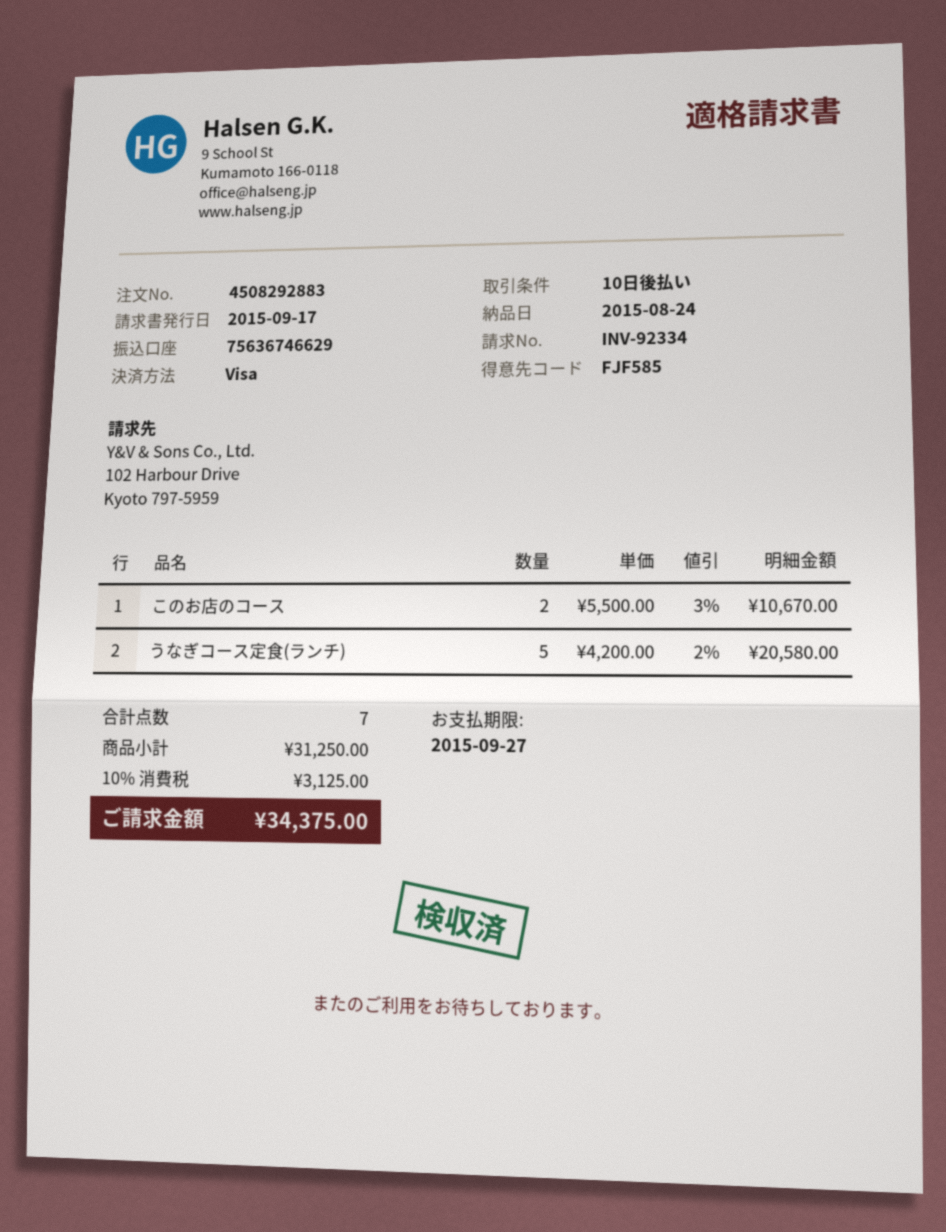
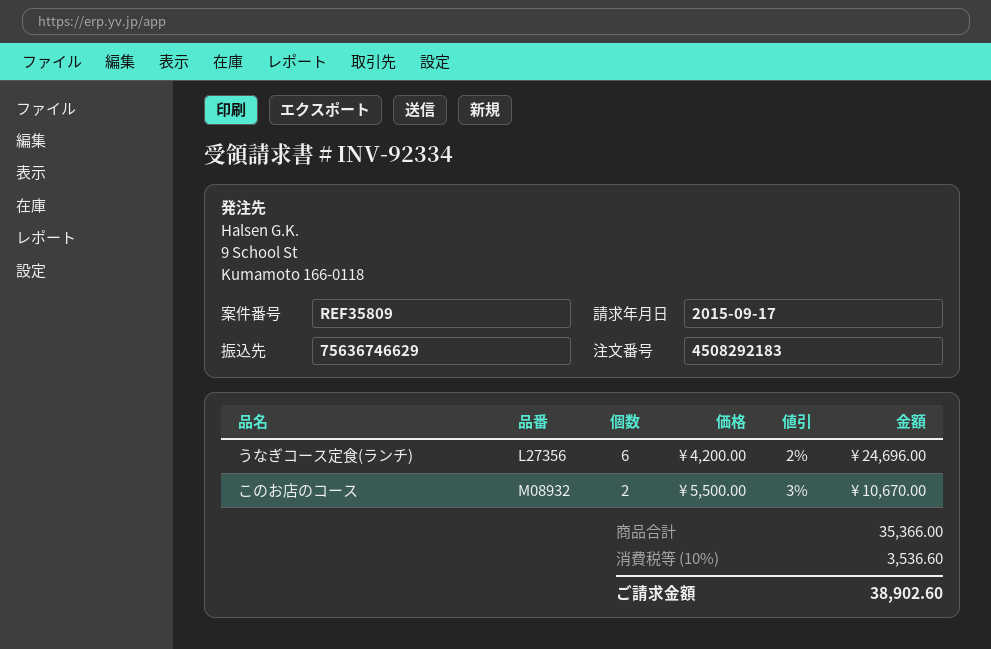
order number: 4508292883 -> 4508292183
うなぎコース定食(ランチ): 5 x 4200.00 - 2% = 20580.00 -> 6 x 4200.00 - 2% = 24696.00
subtotal: 31250.00 -> 35366.00
tax: 10% = 3125.00 -> 10% = 3536.60
total: 34375.00 -> 38902.60

